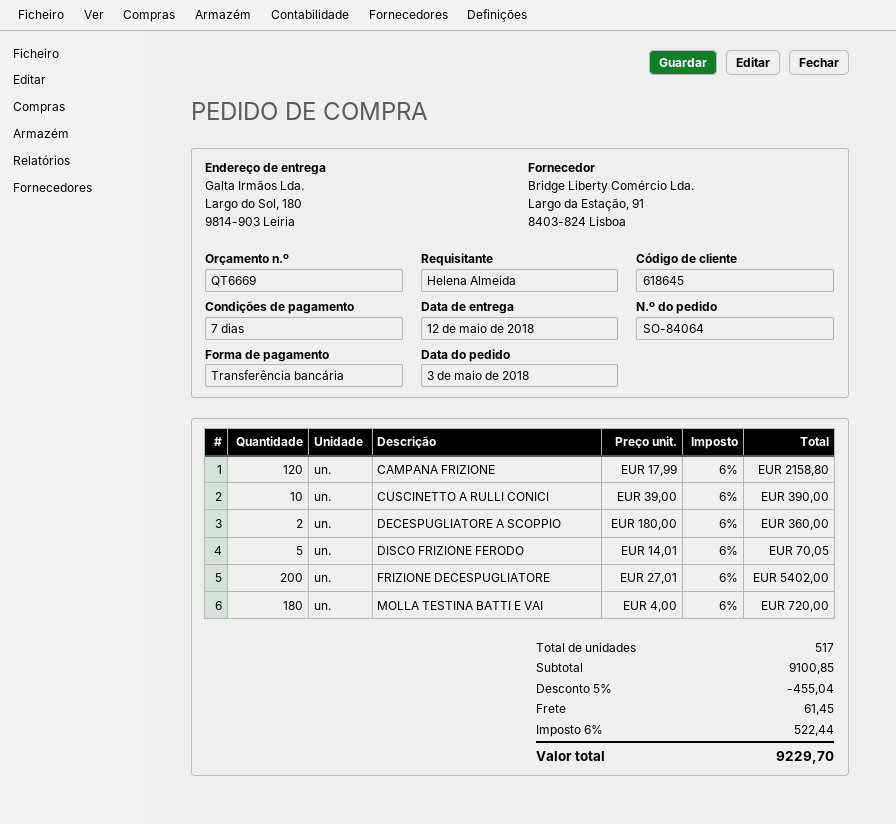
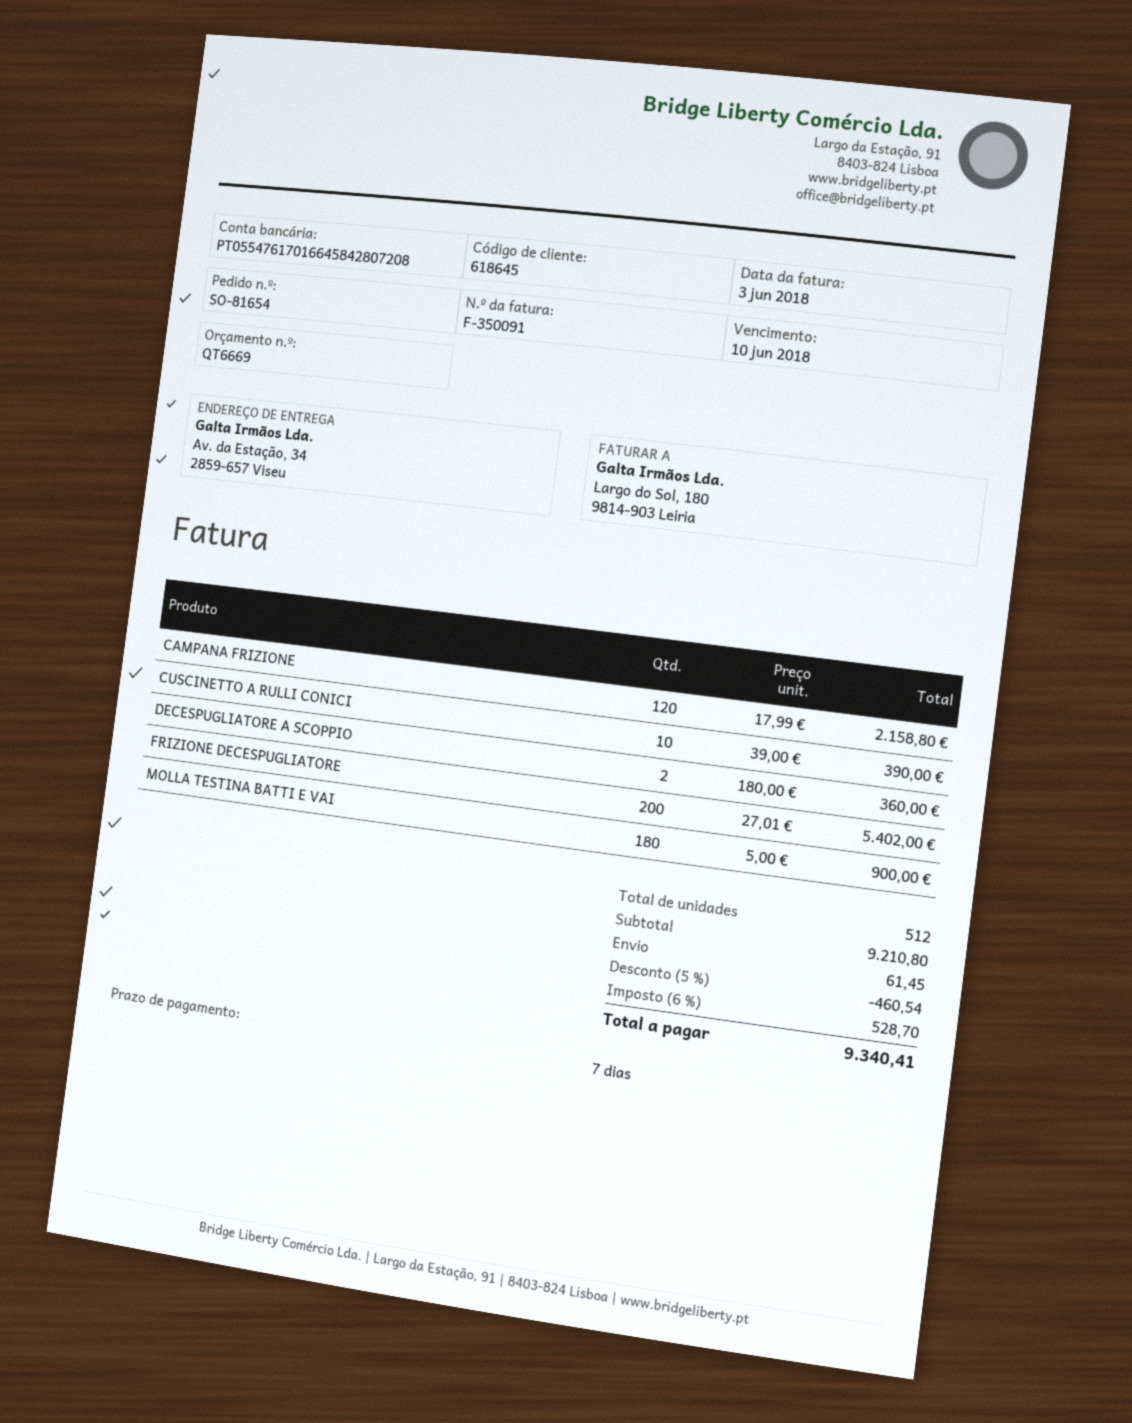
order number: SO-84064 -> SO-81654
ship to: Largo do Sol, 180, 9814-903 Leiria -> Av. da Estação, 34, 2859-657 Viseu
DISCO FRIZIONE FERODO: 5 x 14.01 = 70.05 -> none
MOLLA TESTINA BATTI E VAI: 180 x 4.00 = 720.00 -> 180 x 5.00 = 900.00
total quantity: 517 -> 512
subtotal: 9100.85 -> 9210.80
discount: 5% = 455.04 -> 5% = 460.54
tax: 6% = 522.44 -> 6% = 528.70
total: 9229.70 -> 9340.41

